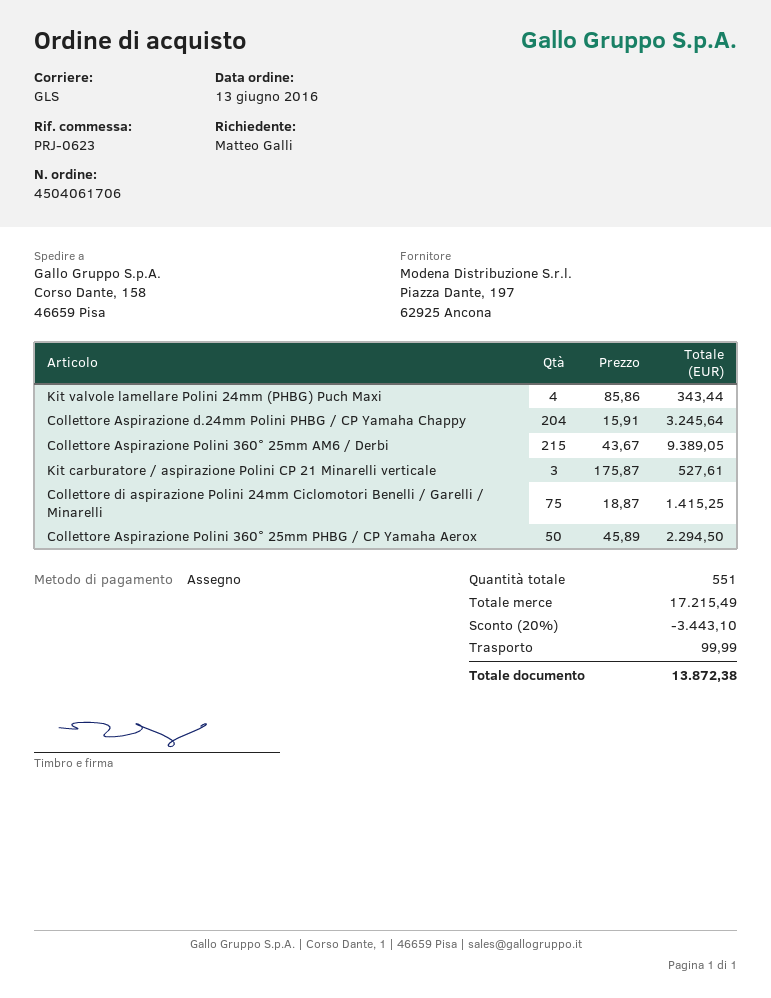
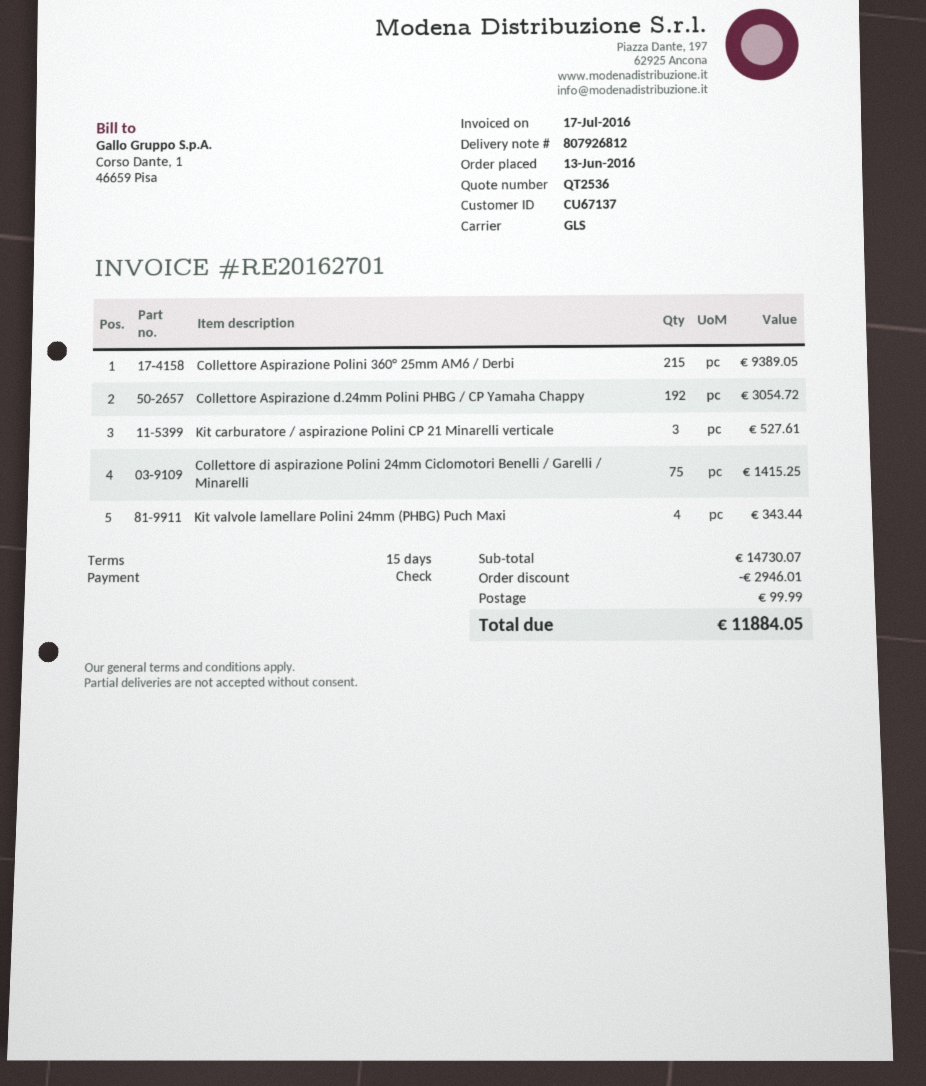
Collettore Aspirazione d.24mm Polini PHBG / CP Yamaha Chappy: 204 for 3245.64 -> 192 for 3054.72
Collettore Aspirazione Polini 360° 25mm PHBG / CP Yamaha Aerox: 50 for 2294.50 -> none
subtotal: 17215.49 -> 14730.07
discount: 3443.10 -> 2946.01
total: 13872.38 -> 11884.05

